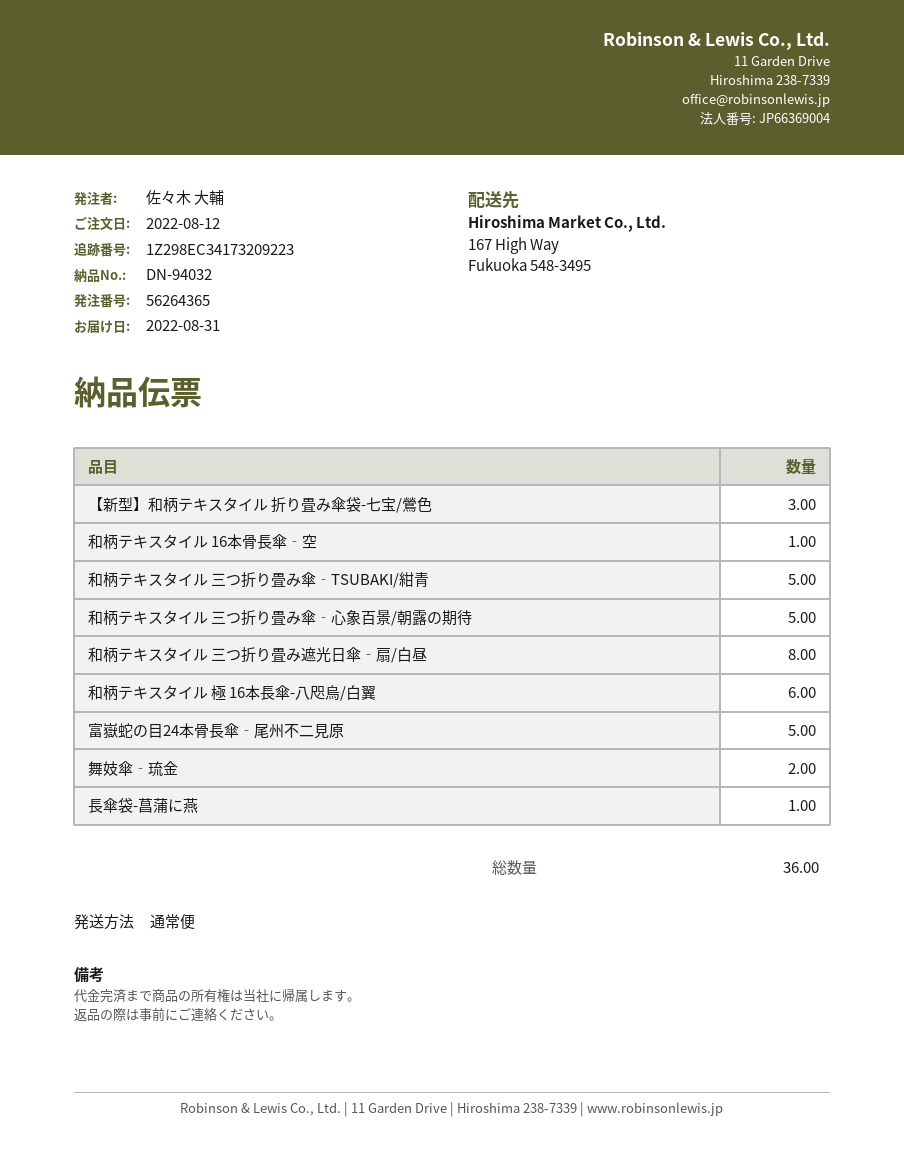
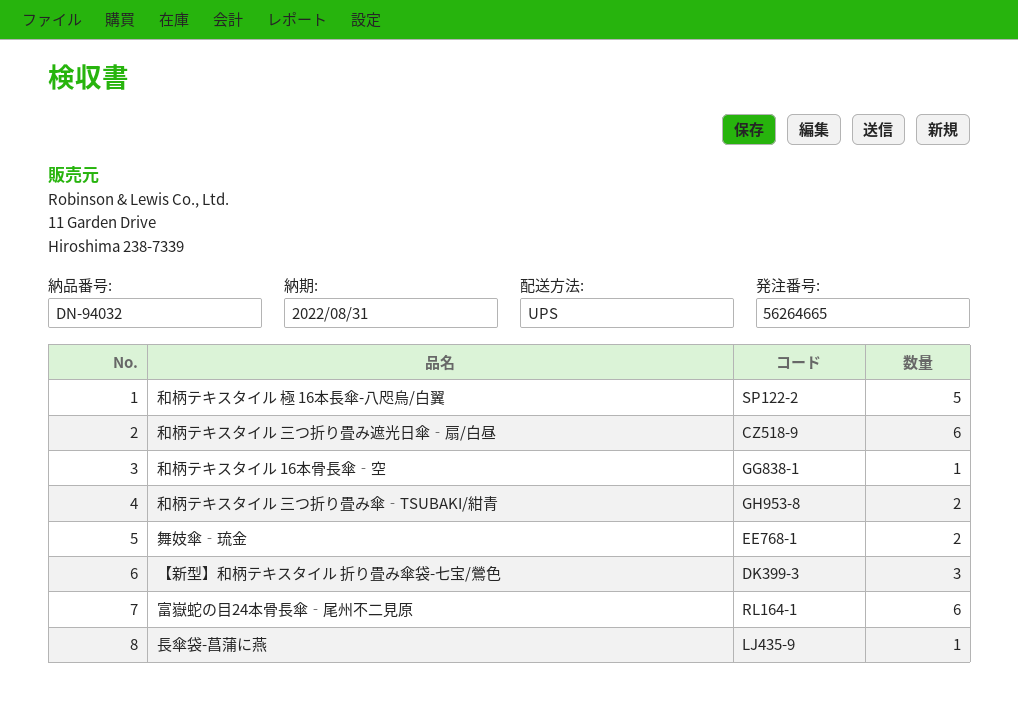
order number: 56264365 -> 56264665
shipping method: standard -> UPS
和柄テキスタイル 三つ折り畳み傘‐TSUBAKI/紺青: 5 -> 2
和柄テキスタイル 三つ折り畳み傘‐心象百景/朝露の期待: 5 -> none
和柄テキスタイル 三つ折り畳み遮光日傘‐扇/白昼: 8 -> 6
和柄テキスタイル 極 16本長傘-八咫烏/白翼: 6 -> 5
富嶽蛇の目24本骨長傘‐尾州不二見原: 5 -> 6

